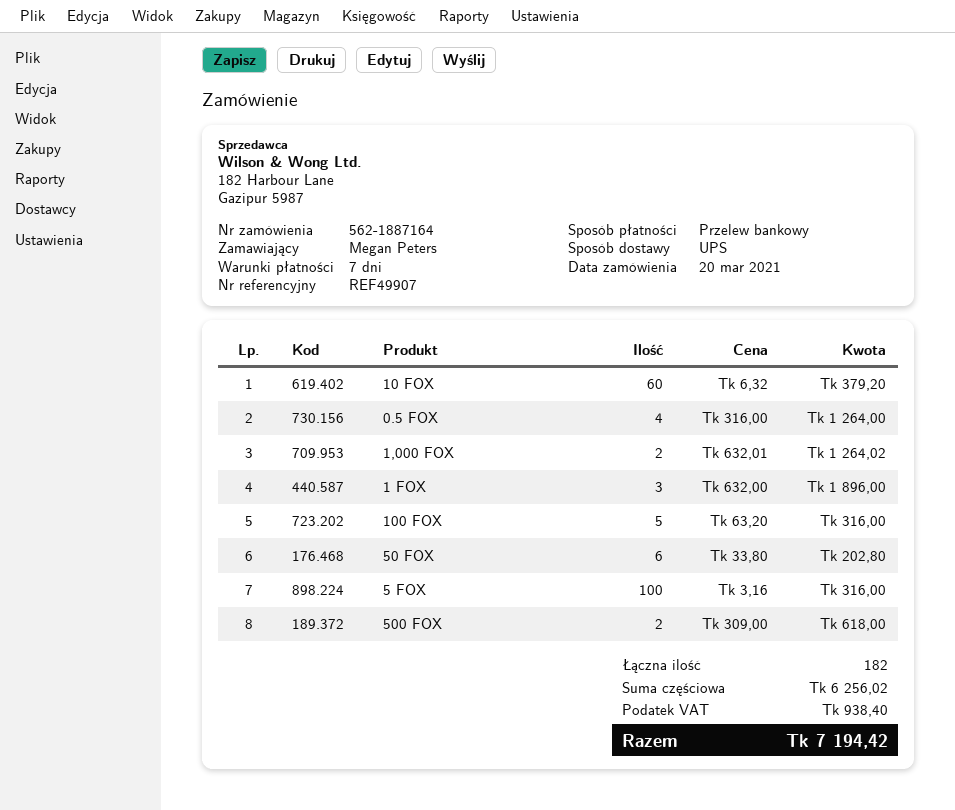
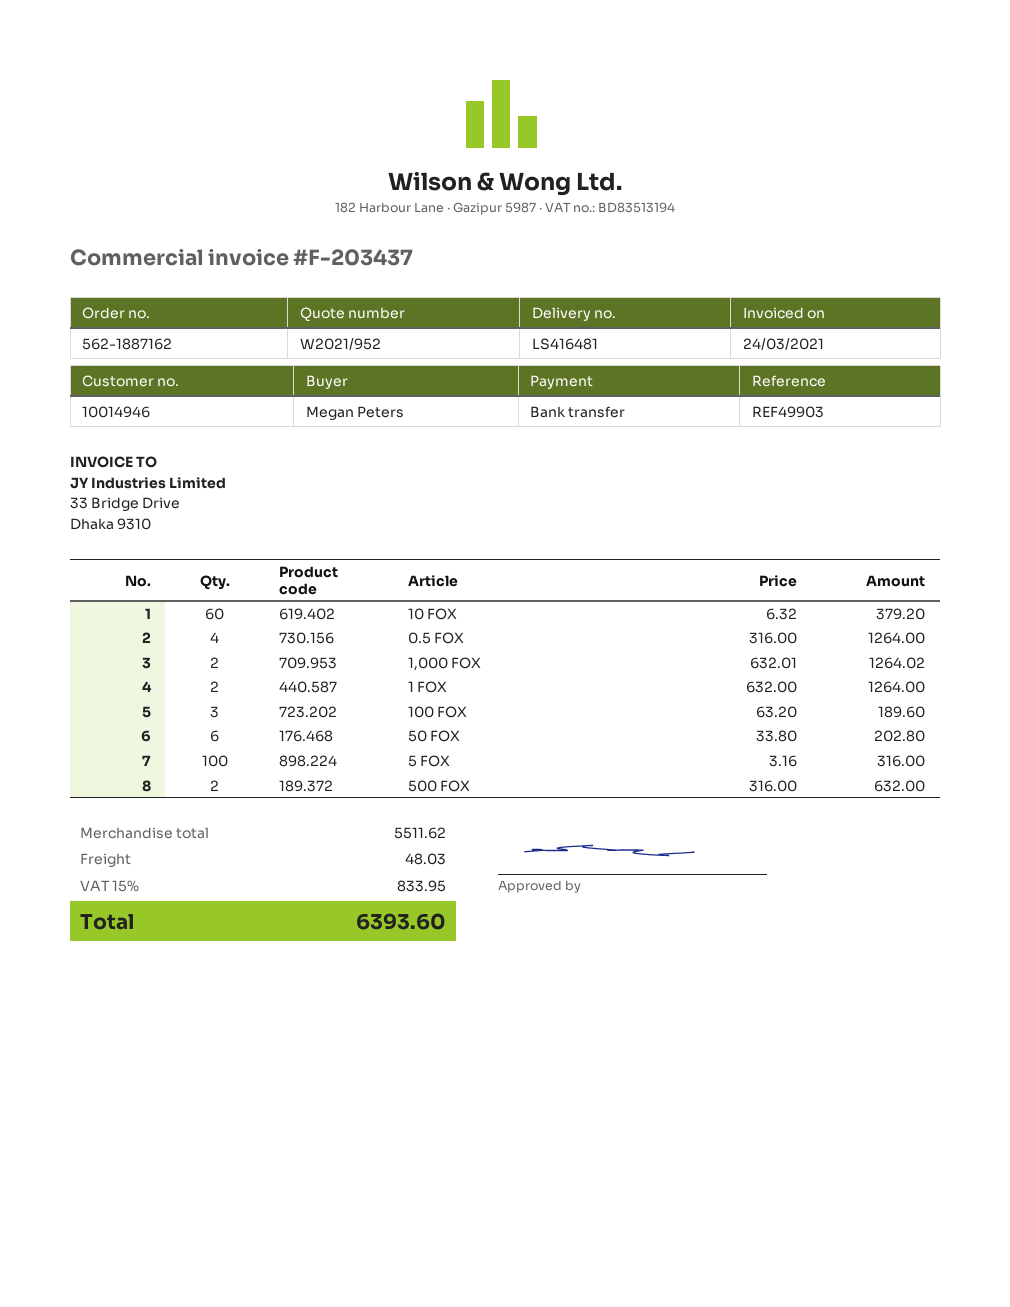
order number: 562-1887164 -> 562-1887162
reference: REF49907 -> REF49903
1 FOX: 3 x 632.00 = 1896.00 -> 2 x 632.00 = 1264.00
100 FOX: 5 x 63.20 = 316.00 -> 3 x 63.20 = 189.60
500 FOX: 2 x 309.00 = 618.00 -> 2 x 316.00 = 632.00
subtotal: 6256.02 -> 5511.62
shipping: none -> 48.03
tax: 938.40 -> 833.95
total: 7194.42 -> 6393.60

